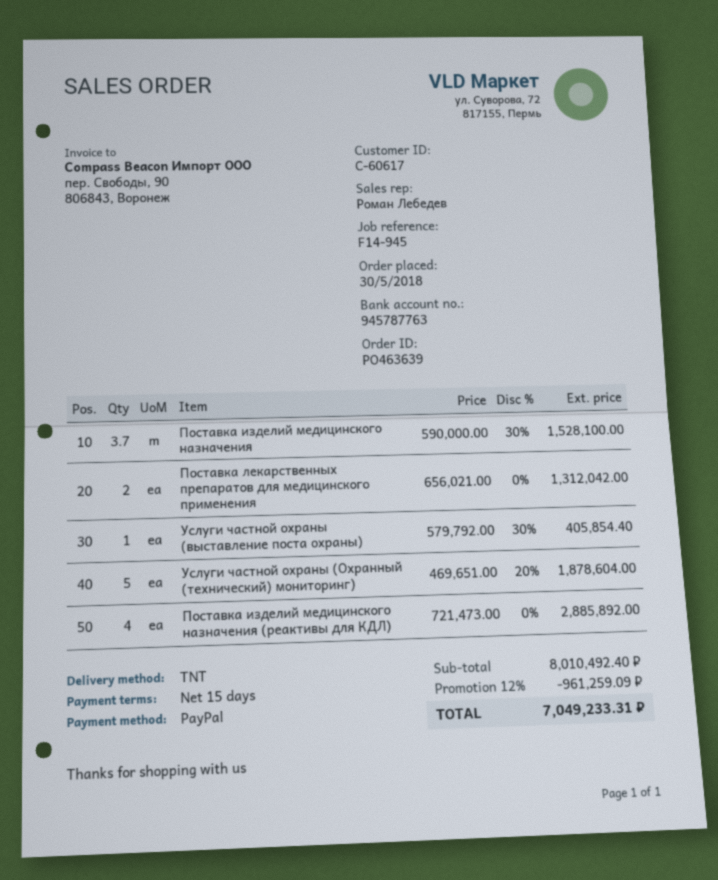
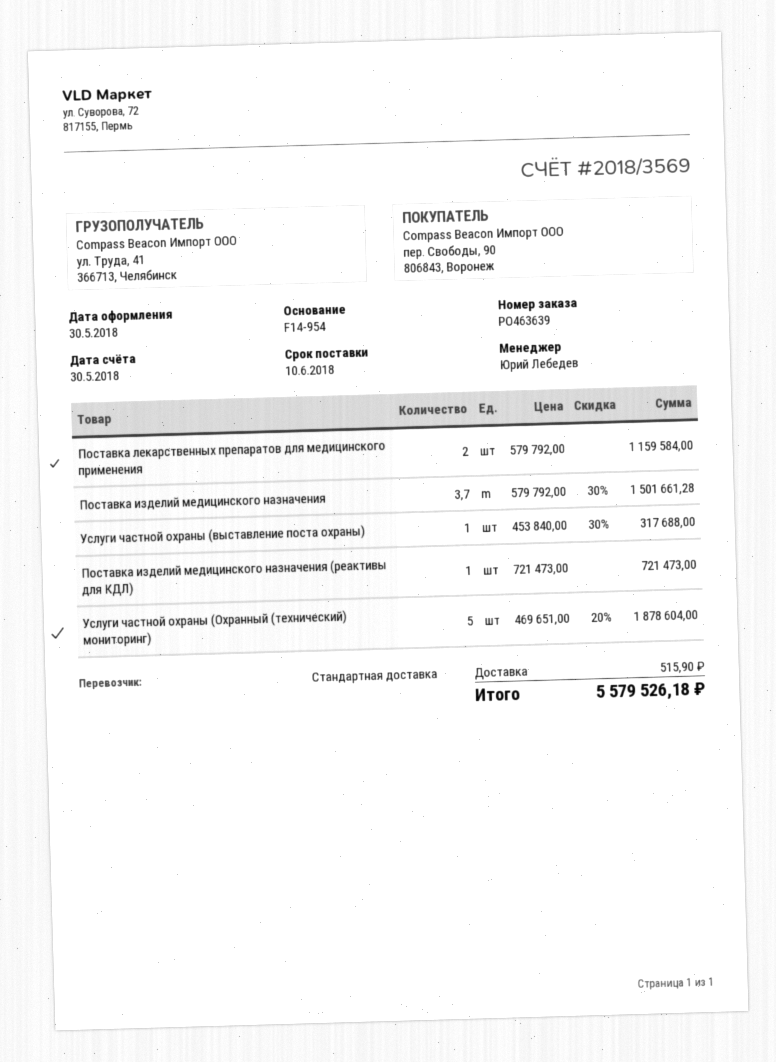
reference: F14-945 -> F14-954
sales rep: Роман Лебедев -> Юрий Лебедев
shipping method: TNT -> standard
Поставка изделий медицинского назначения: 3.7 x 590000.00 - 30% = 1528100.00 -> 3.7 x 579792.00 - 30% = 1501661.28
Поставка лекарственных препаратов для медицинского применения: 2 x 656021.00 = 1312042.00 -> 2 x 579792.00 = 1159584.00
Услуги частной охраны (выставление поста охраны): 1 x 579792.00 - 30% = 405854.40 -> 1 x 453840.00 - 30% = 317688.00
Поставка изделий медицинского назначения (реактивы для КДЛ): 4 x 721473.00 = 2885892.00 -> 1 x 721473.00 = 721473.00
discount: 12% = 961259.09 -> none
shipping: none -> 515.90
total: 7049233.31 -> 5579526.18

